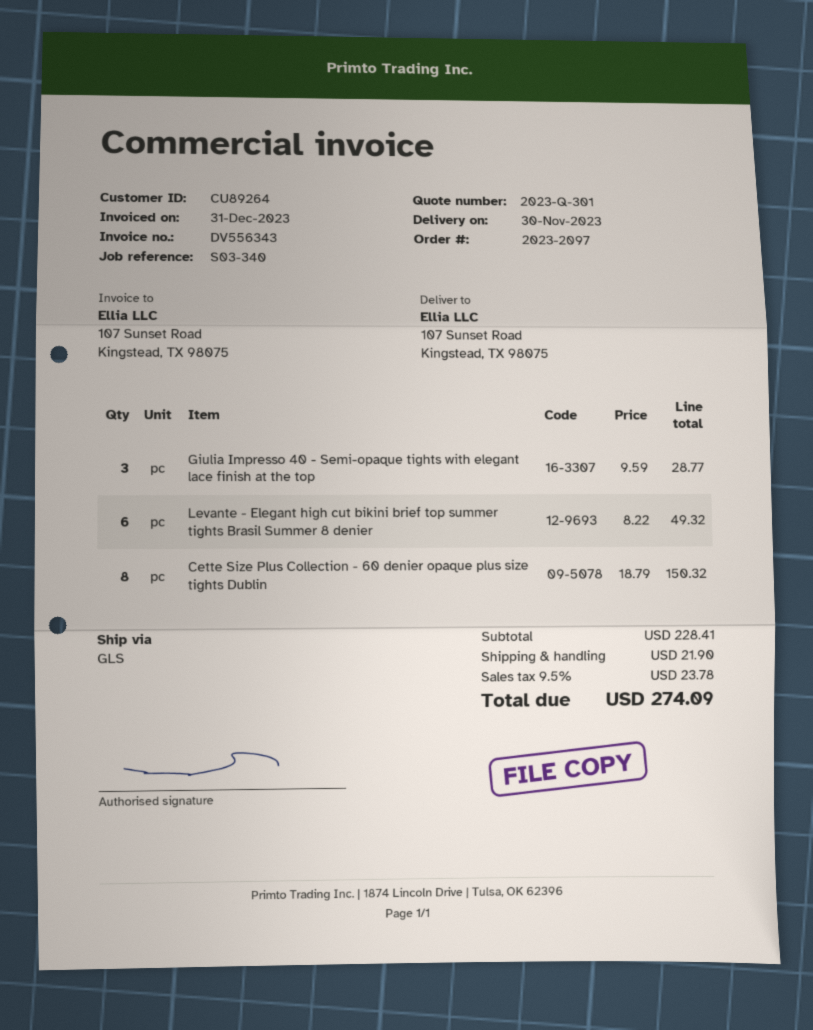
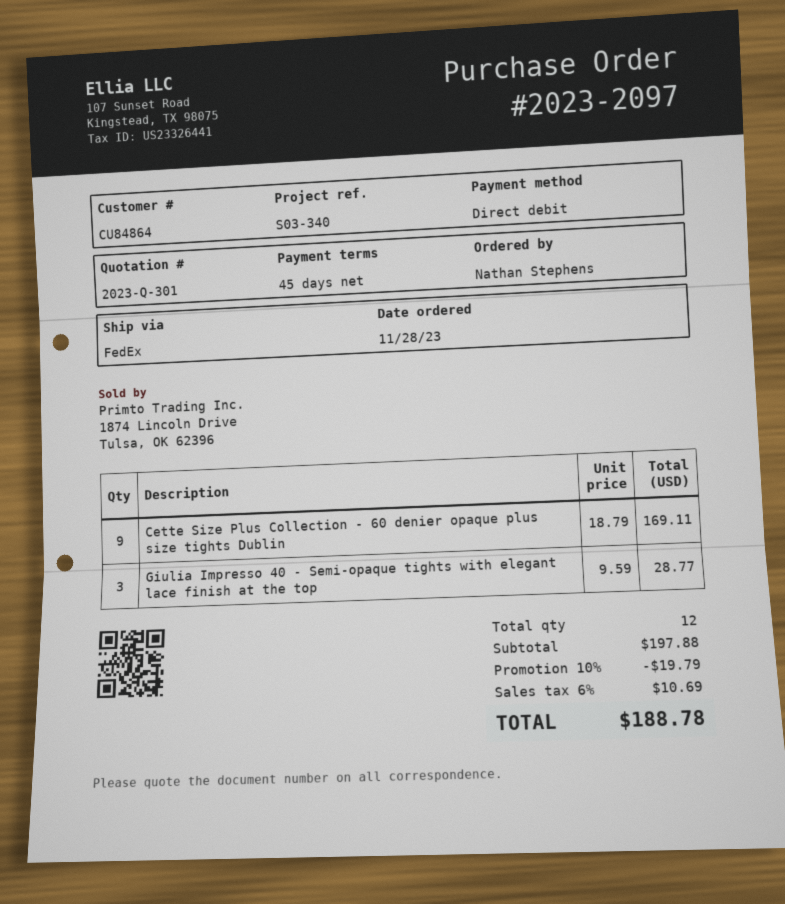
customer number: CU89264 -> CU84864
shipping method: GLS -> FedEx
Levante - Elegant high cut bikini brief top summer tights Brasil Summer 8 denier: 6 x 8.22 = 49.32 -> none
Cette Size Plus Collection - 60 denier opaque plus size tights Dublin: 8 x 18.79 = 150.32 -> 9 x 18.79 = 169.11
subtotal: 228.41 -> 197.88
discount: none -> 10% = 19.79
shipping: 21.90 -> none
tax: 9.5% = 23.78 -> 6% = 10.69
total: 274.09 -> 188.78

